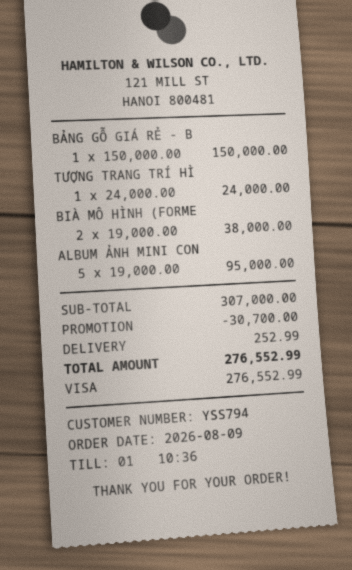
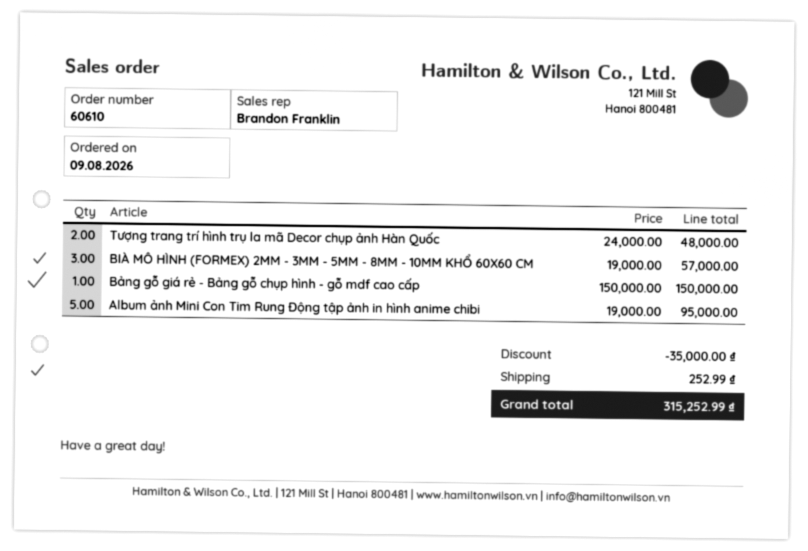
TƯỢNG TRANG TRÍ HÌ: 1 x 24000.00 = 24000.00 -> 2 x 24000.00 = 48000.00
BIÀ MÔ HÌNH (FORME: 2 x 19000.00 = 38000.00 -> 3 x 19000.00 = 57000.00
discount: 30700.00 -> 35000.00
total: 276552.99 -> 315252.99

